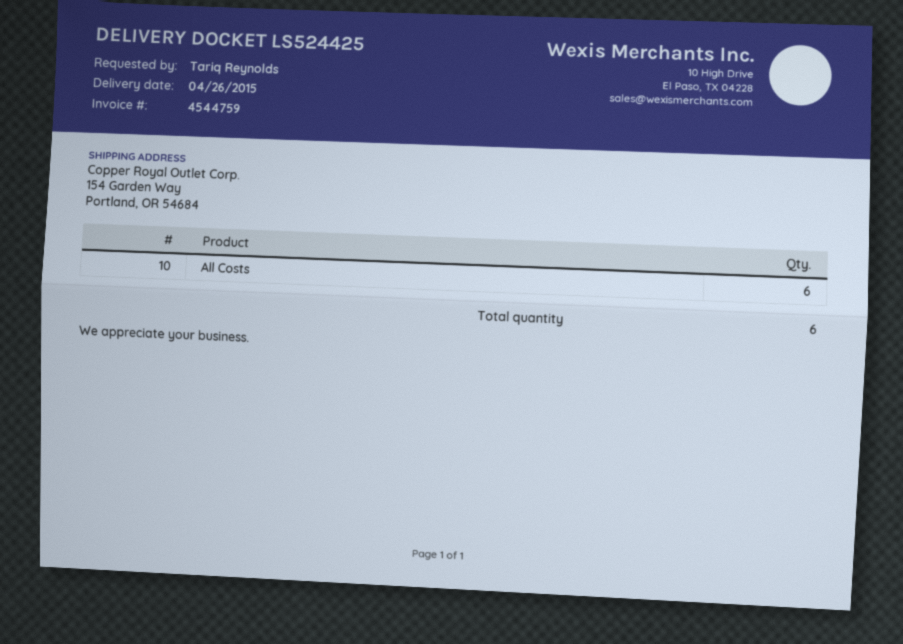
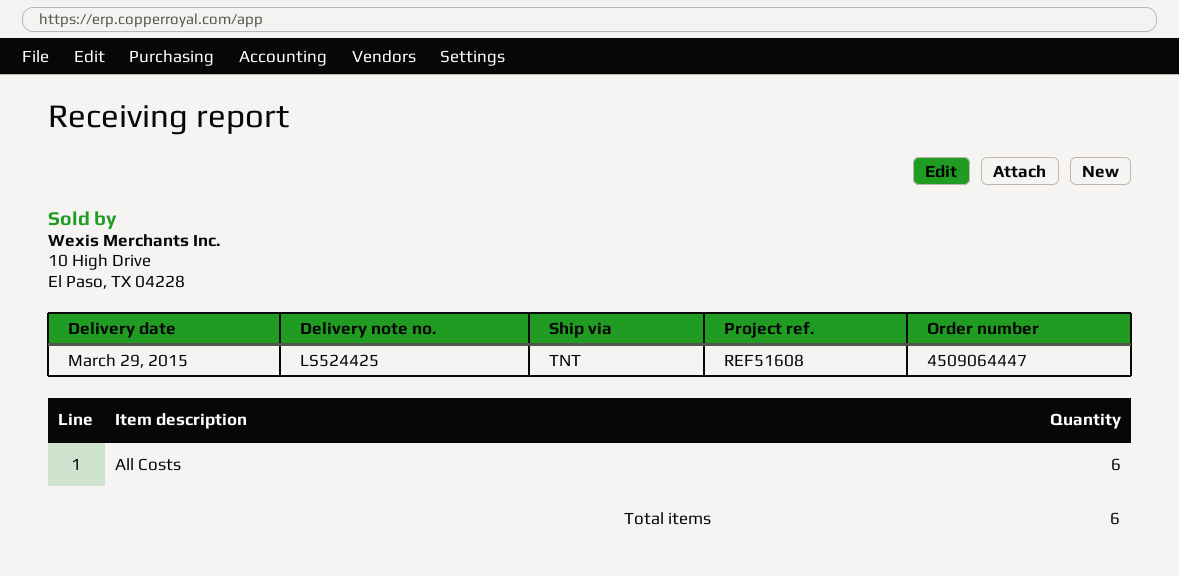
delivery date: 2015-04-26 -> 2015-03-29

